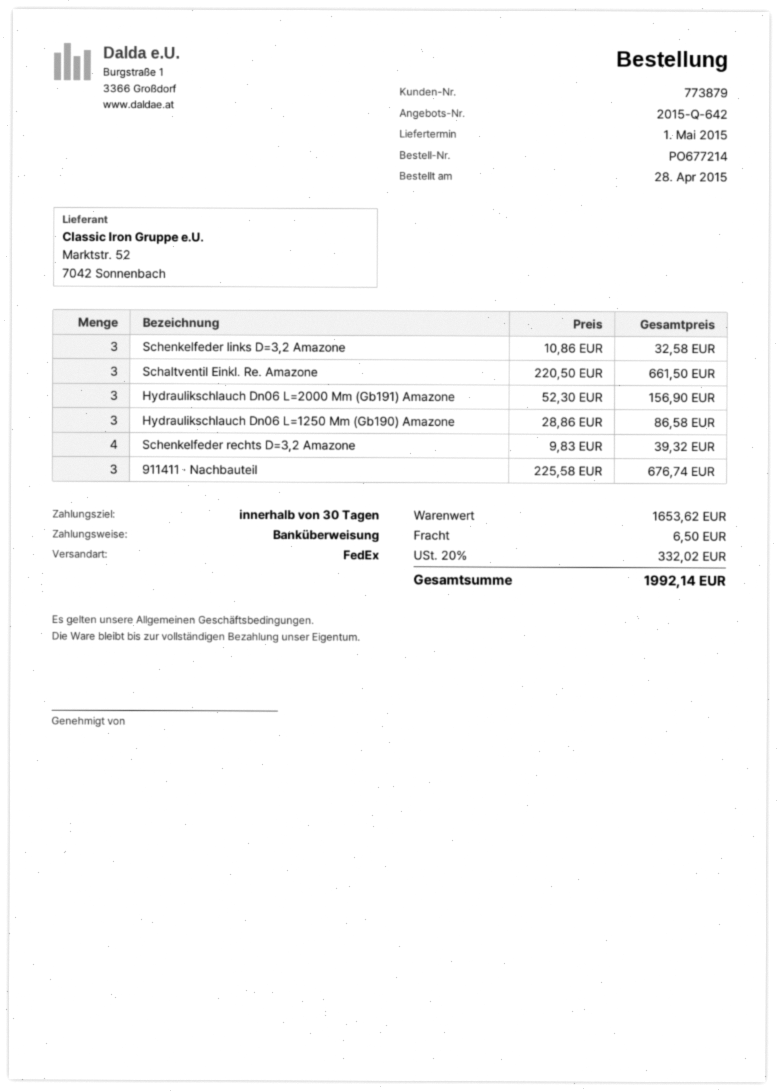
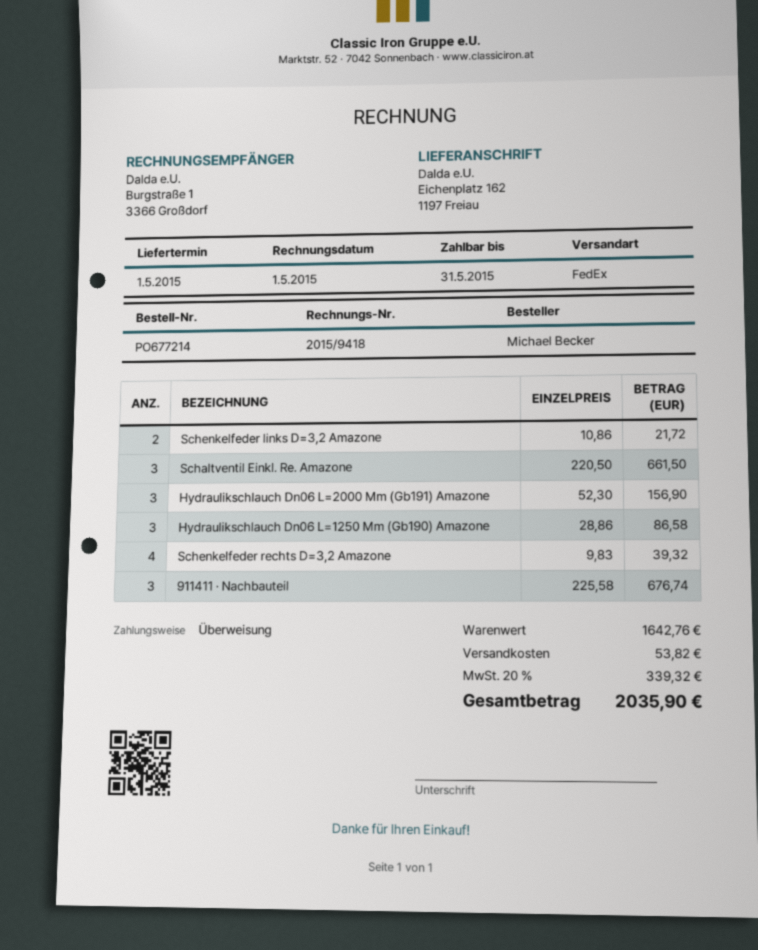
Schenkelfeder links D=3,2 Amazone: 3 x 10.86 = 32.58 -> 2 x 10.86 = 21.72
subtotal: 1653.62 -> 1642.76
shipping: 6.50 -> 53.82
tax: 20% = 332.02 -> 20% = 339.32
total: 1992.14 -> 2035.90

